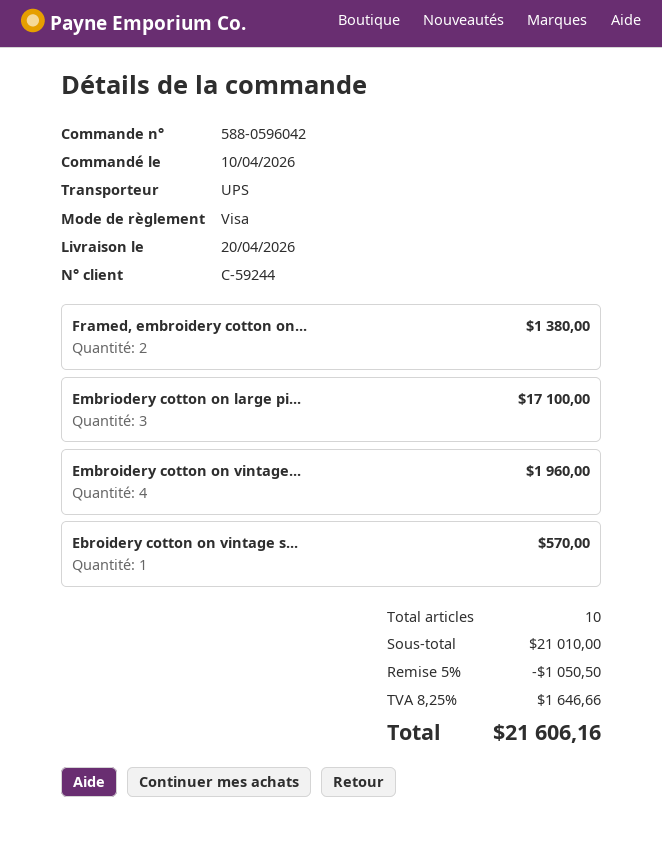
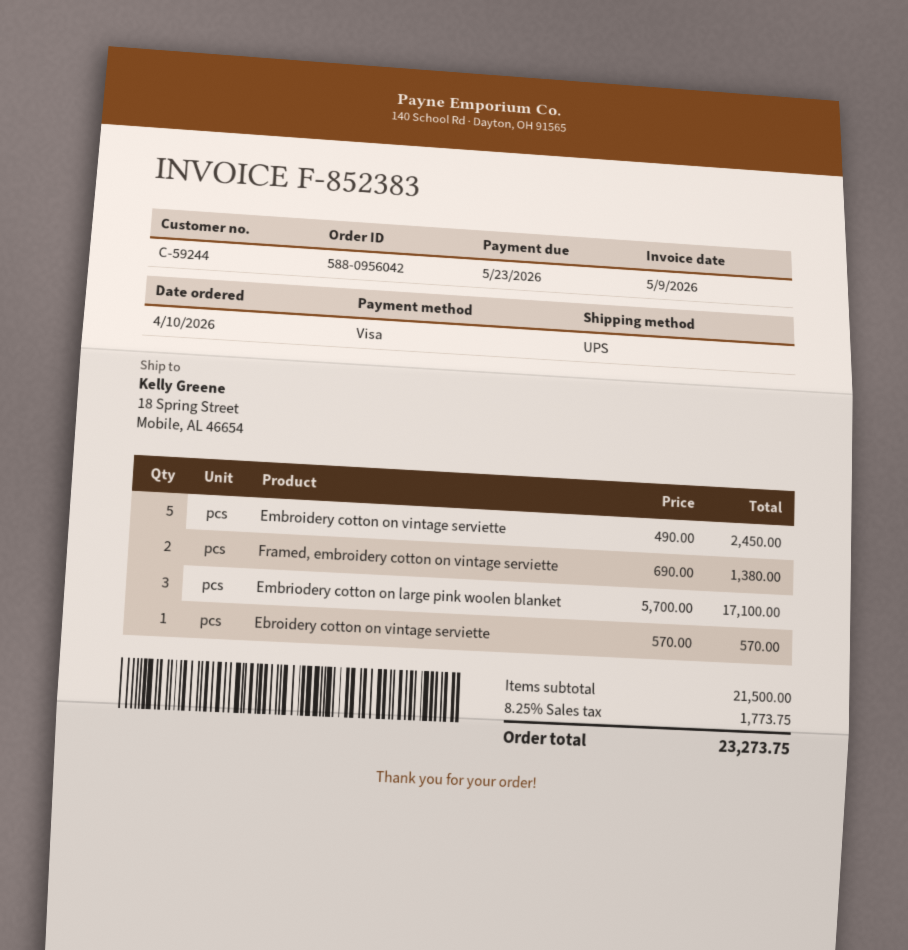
order number: 588-0596042 -> 588-0956042
Embroidery cotton on vintage...: 4 for 1960.00 -> 5 for 2450.00
subtotal: 21010.00 -> 21500.00
discount: 5% = 1050.50 -> none
tax: 8.25% = 1646.66 -> 8.25% = 1773.75
total: 21606.16 -> 23273.75

